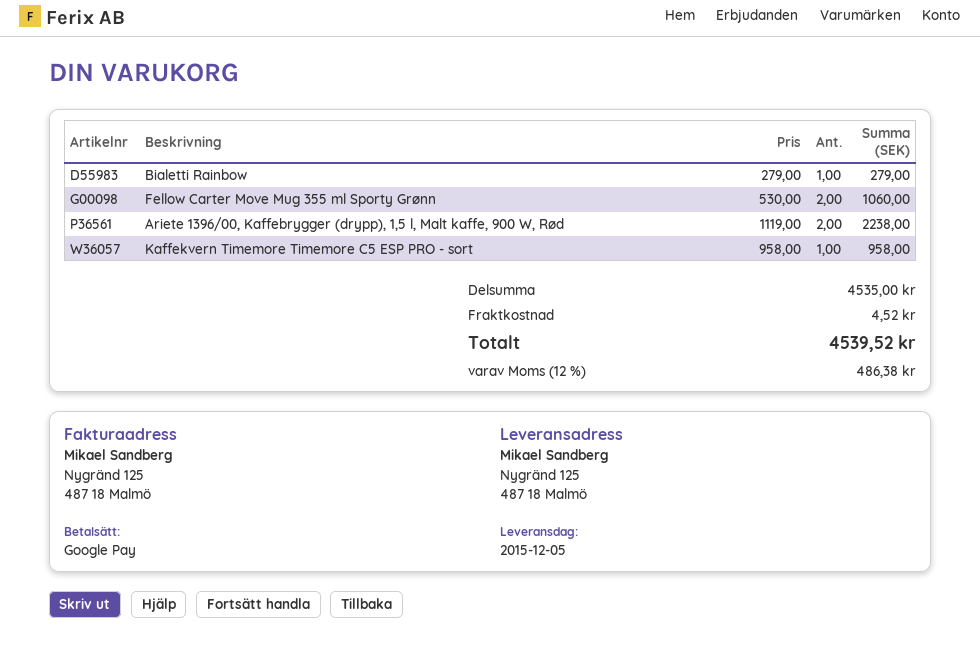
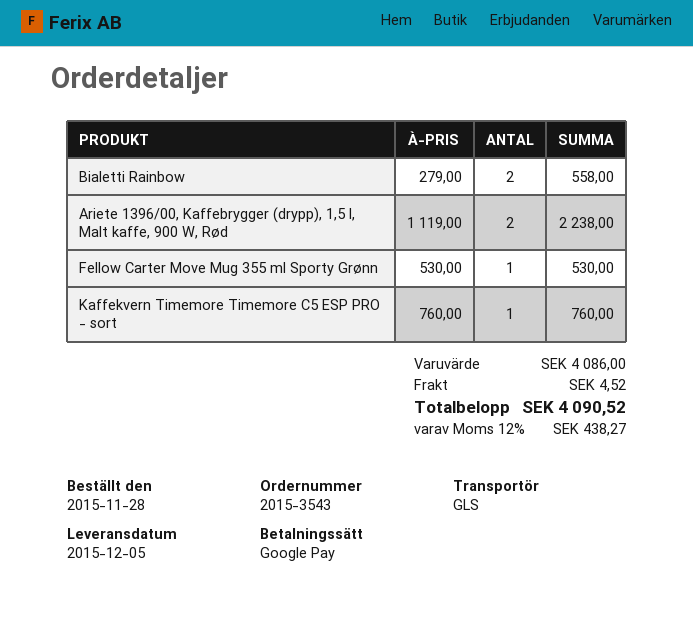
Bialetti Rainbow: 1 x 279.00 = 279.00 -> 2 x 279.00 = 558.00
Fellow Carter Move Mug 355 ml Sporty Grønn: 2 x 530.00 = 1060.00 -> 1 x 530.00 = 530.00
Kaffekvern Timemore Timemore C5 ESP PRO - sort: 1 x 958.00 = 958.00 -> 1 x 760.00 = 760.00
subtotal: 4535.00 -> 4086.00
tax: 12% = 486.38 -> 12% = 438.27
total: 4539.52 -> 4090.52

